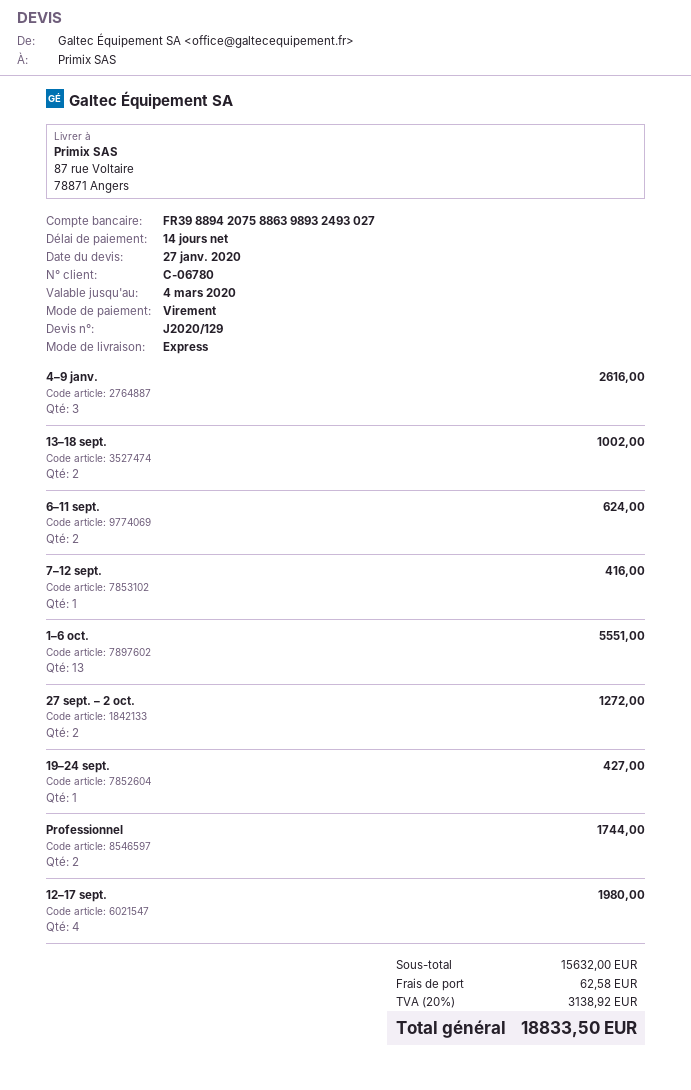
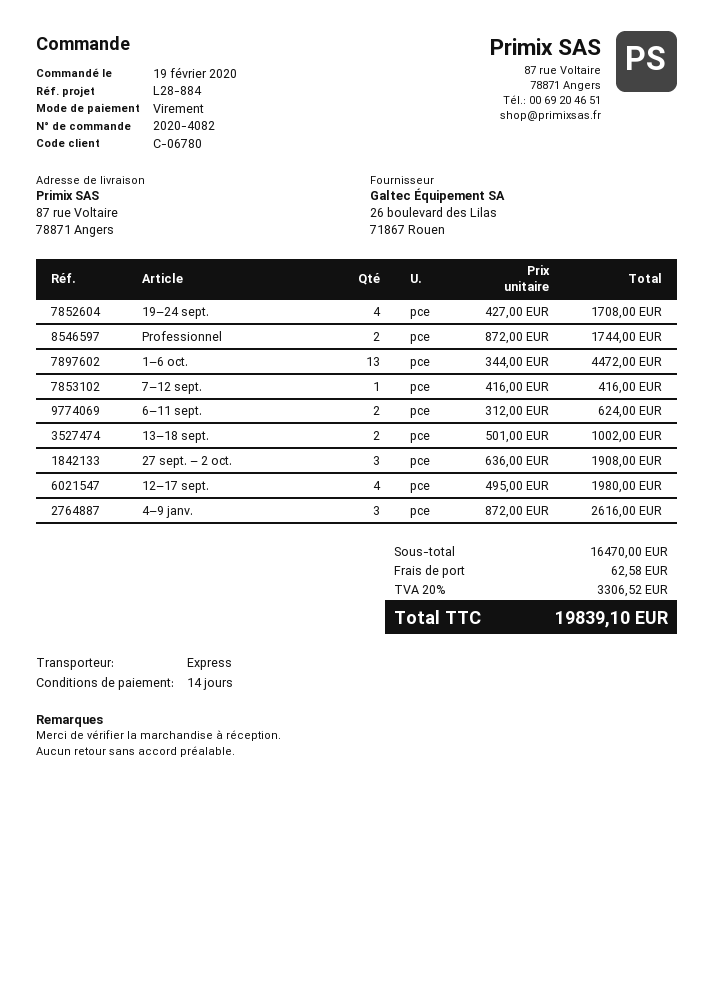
1–6 oct.: 13 for 5551.00 -> 13 for 4472.00
27 sept. – 2 oct.: 2 for 1272.00 -> 3 for 1908.00
19–24 sept.: 1 for 427.00 -> 4 for 1708.00
subtotal: 15632.00 -> 16470.00
tax: 20% = 3138.92 -> 20% = 3306.52
total: 18833.50 -> 19839.10

